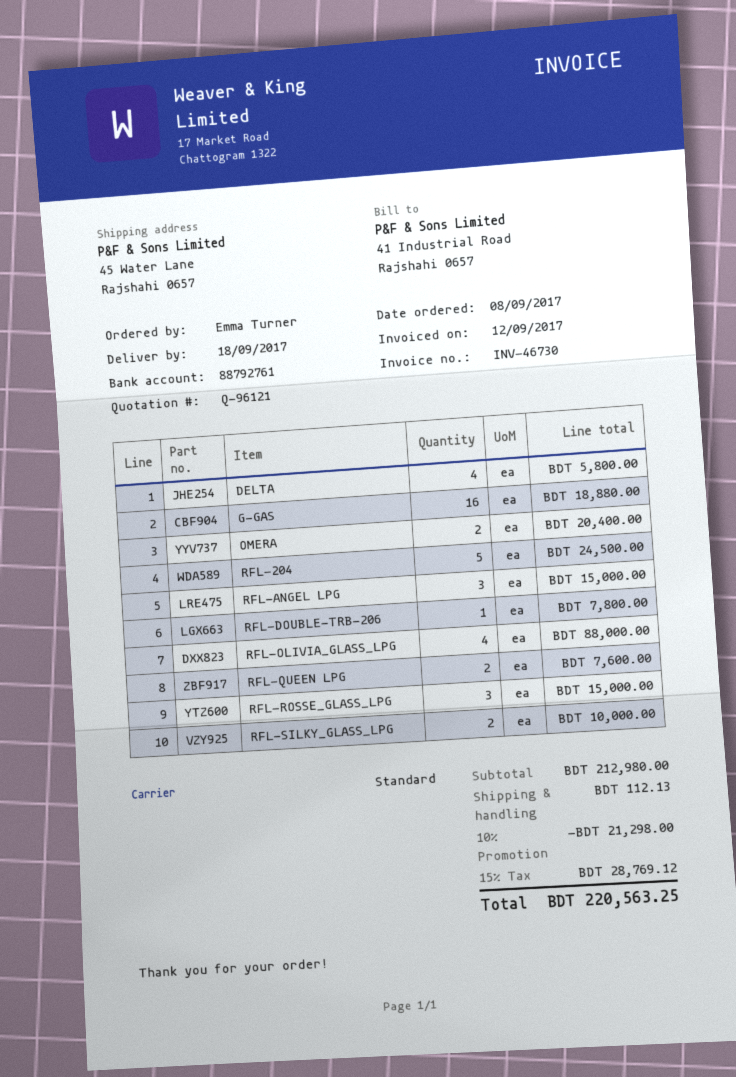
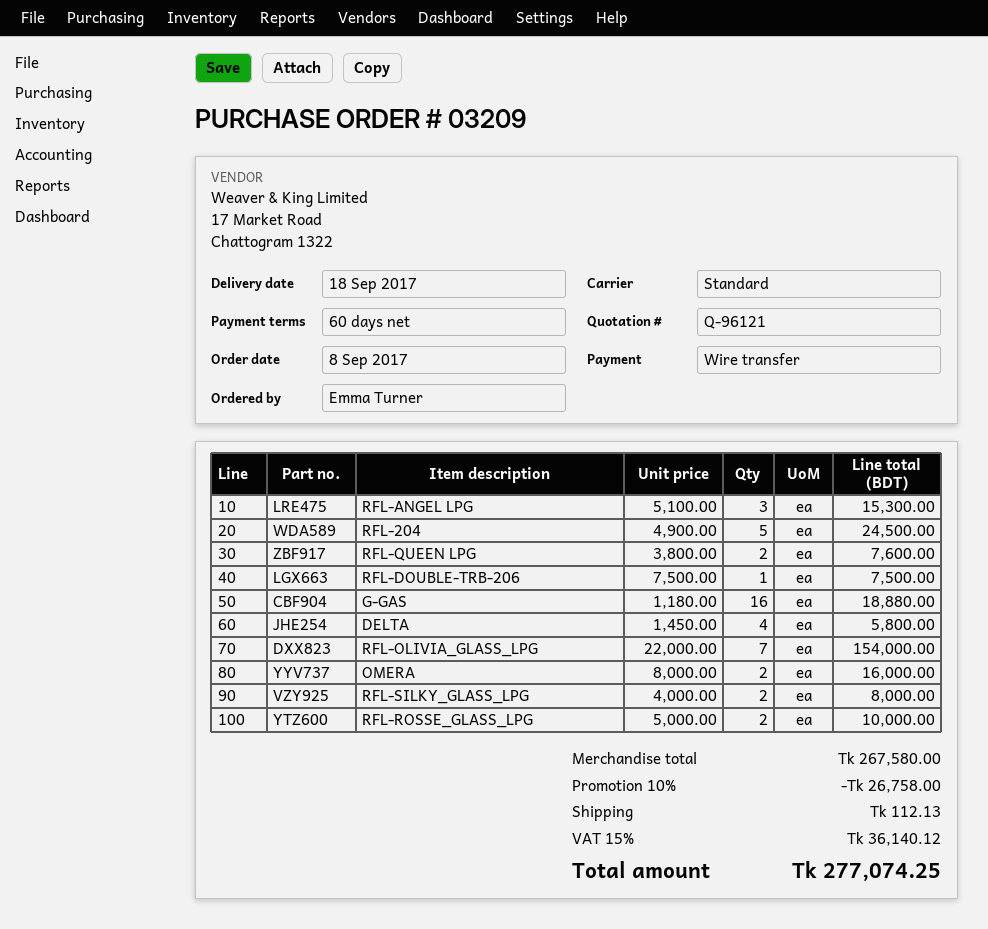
OMERA: 2 for 20400.00 -> 2 for 16000.00
RFL-ANGEL LPG: 3 for 15000.00 -> 3 for 15300.00
RFL-DOUBLE-TRB-206: 1 for 7800.00 -> 1 for 7500.00
RFL-OLIVIA_GLASS_LPG: 4 for 88000.00 -> 7 for 154000.00
RFL-ROSSE_GLASS_LPG: 3 for 15000.00 -> 2 for 10000.00
RFL-SILKY_GLASS_LPG: 2 for 10000.00 -> 2 for 8000.00
subtotal: 212980.00 -> 267580.00
discount: 10% = 21298.00 -> 10% = 26758.00
tax: 15% = 28769.12 -> 15% = 36140.12
total: 220563.25 -> 277074.25

